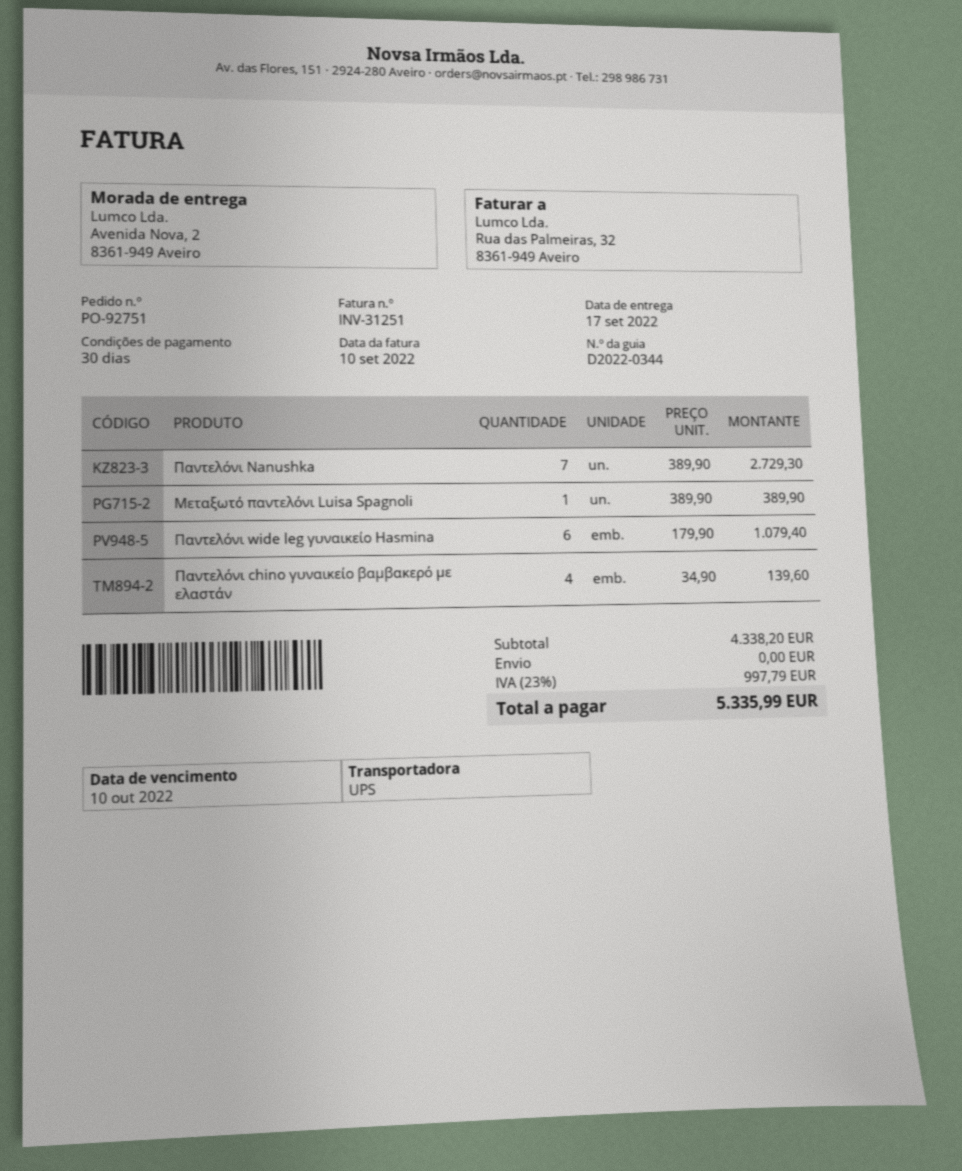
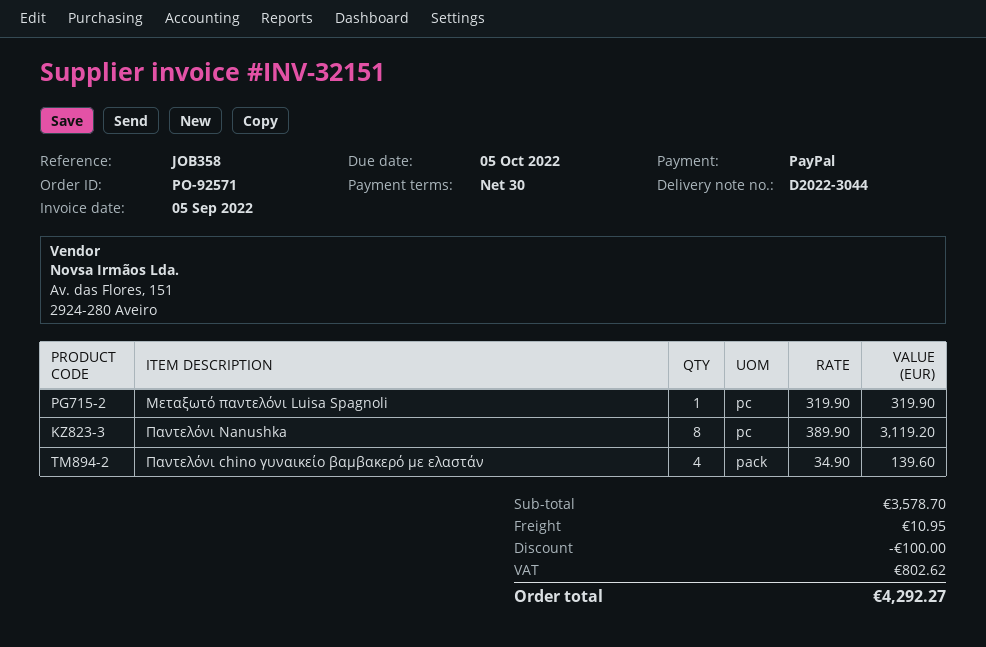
order number: PO-92751 -> PO-92571
delivery note number: D2022-0344 -> D2022-3044
invoice number: INV-31251 -> INV-32151
invoice date: 2022-09-10 -> 2022-09-05
due date: 2022-10-10 -> 2022-10-05
Παντελόνι Nanushka: 7 x 389.90 = 2729.30 -> 8 x 389.90 = 3119.20
Μεταξωτό παντελόνι Luisa Spagnoli: 1 x 389.90 = 389.90 -> 1 x 319.90 = 319.90
Παντελόνι wide leg γυναικείο Hasmina: 6 x 179.90 = 1079.40 -> none
subtotal: 4338.20 -> 3578.70
discount: none -> 100.00
shipping: 0.00 -> 10.95
tax: 997.79 -> 802.62
total: 5335.99 -> 4292.27

